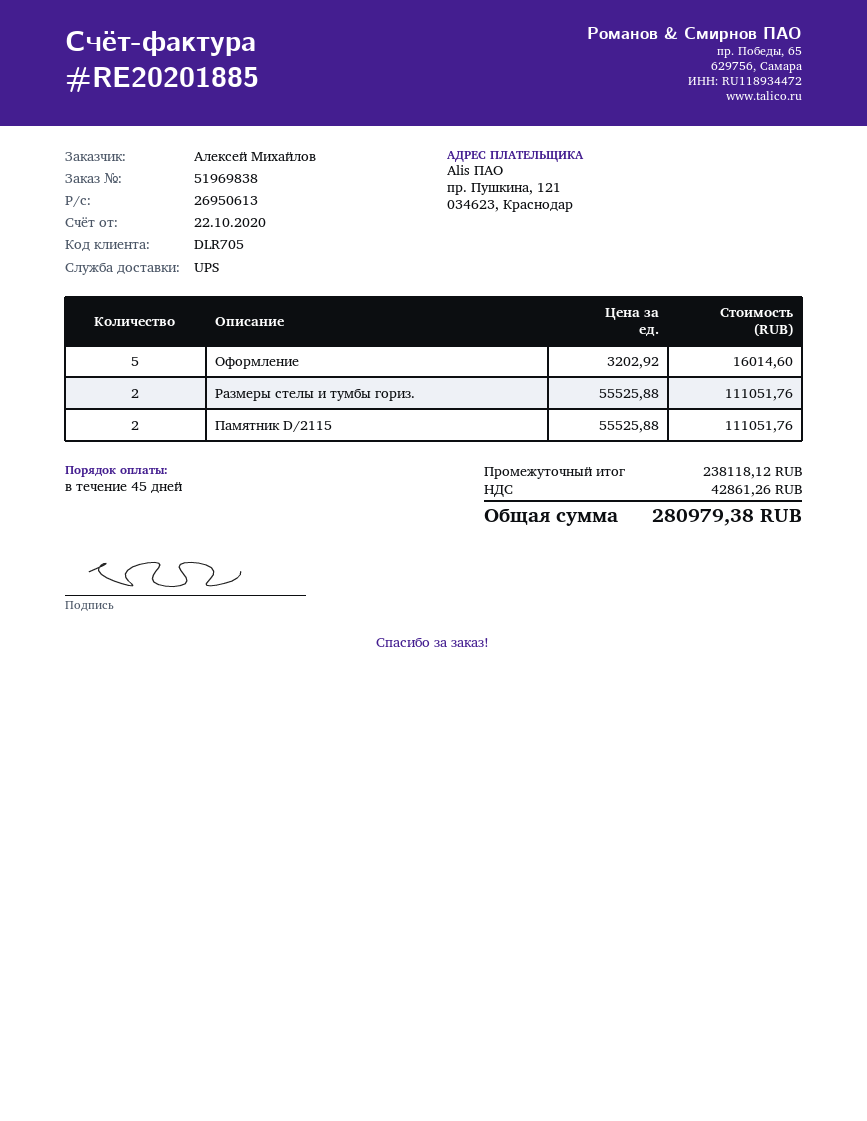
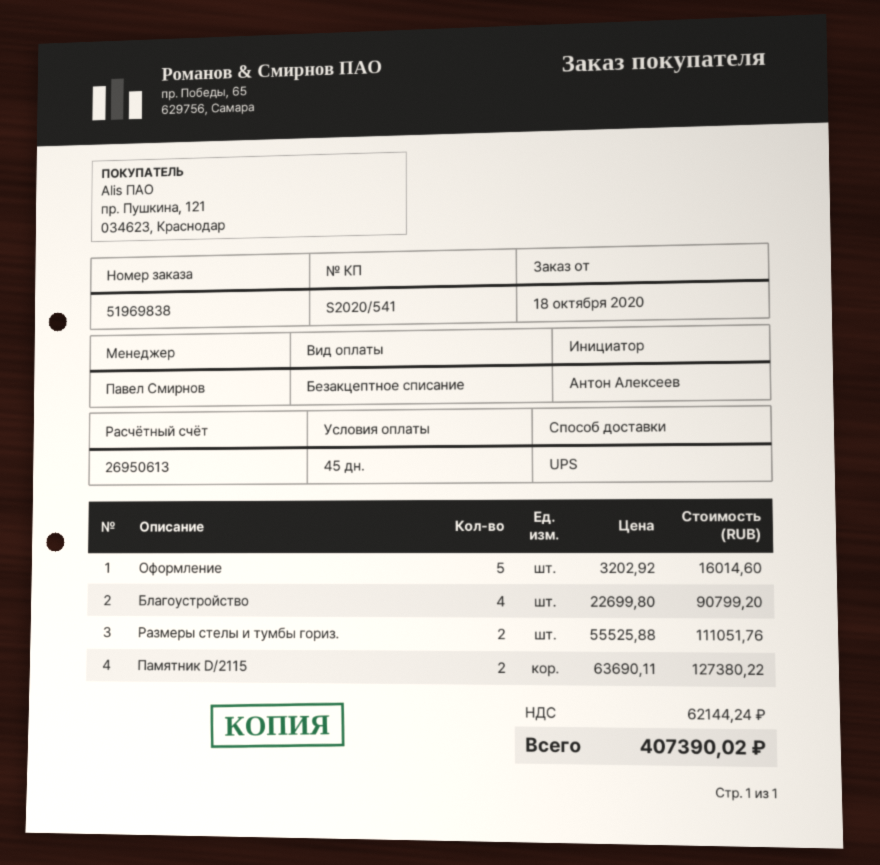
ordered by: Алексей Михайлов -> Антон Алексеев
Памятник D/2115: 2 x 55525.88 = 111051.76 -> 2 x 63690.11 = 127380.22
Благоустройство: none -> 4 x 22699.80 = 90799.20
tax: 42861.26 -> 62144.24
total: 280979.38 -> 407390.02

